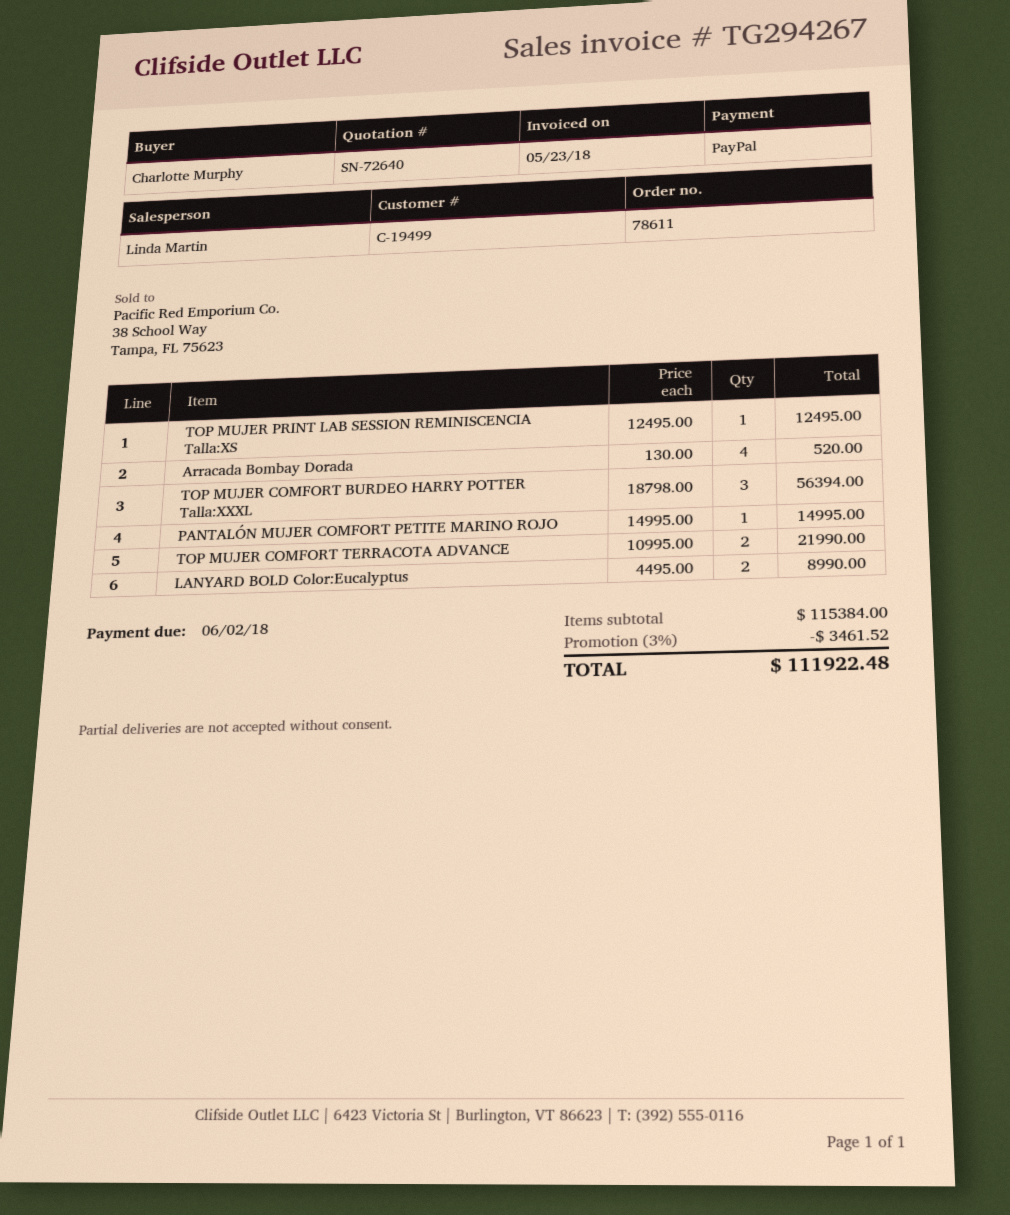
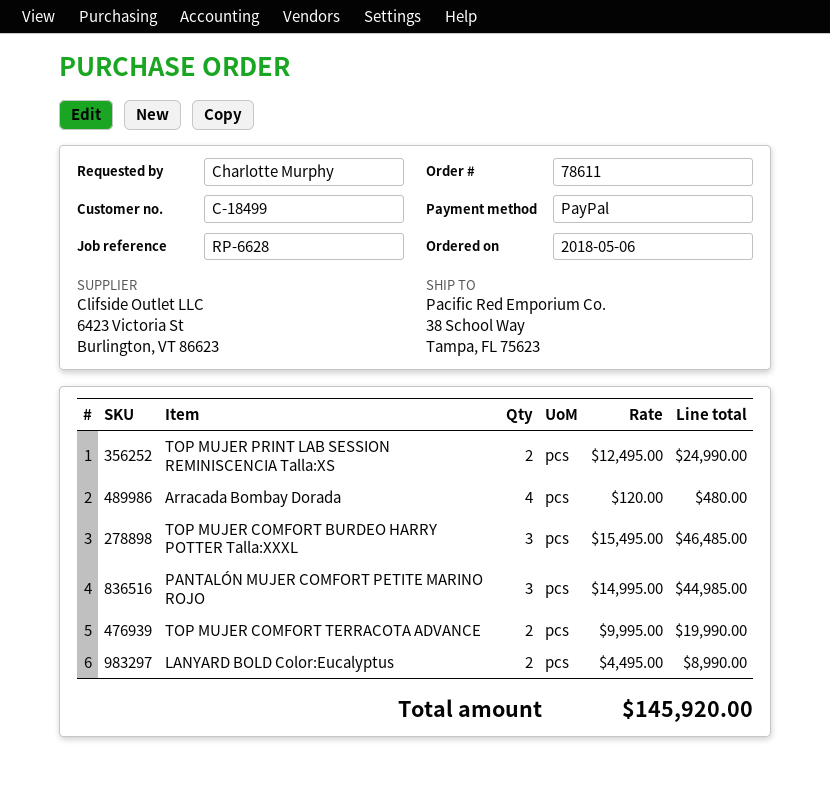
customer number: C-19499 -> C-18499
TOP MUJER PRINT LAB SESSION REMINISCENCIA Talla:XS: 1 x 12495.00 = 12495.00 -> 2 x 12495.00 = 24990.00
Arracada Bombay Dorada: 4 x 130.00 = 520.00 -> 4 x 120.00 = 480.00
TOP MUJER COMFORT BURDEO HARRY POTTER Talla:XXXL: 3 x 18798.00 = 56394.00 -> 3 x 15495.00 = 46485.00
PANTALÓN MUJER COMFORT PETITE MARINO ROJO: 1 x 14995.00 = 14995.00 -> 3 x 14995.00 = 44985.00
TOP MUJER COMFORT TERRACOTA ADVANCE: 2 x 10995.00 = 21990.00 -> 2 x 9995.00 = 19990.00
discount: 3% = 3461.52 -> none
total: 111922.48 -> 145920.00

